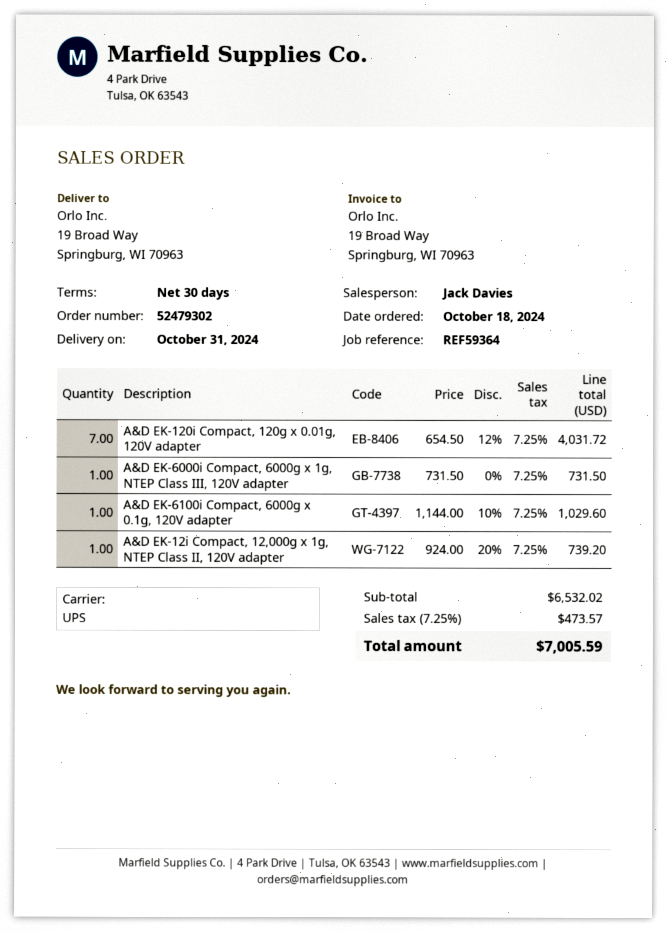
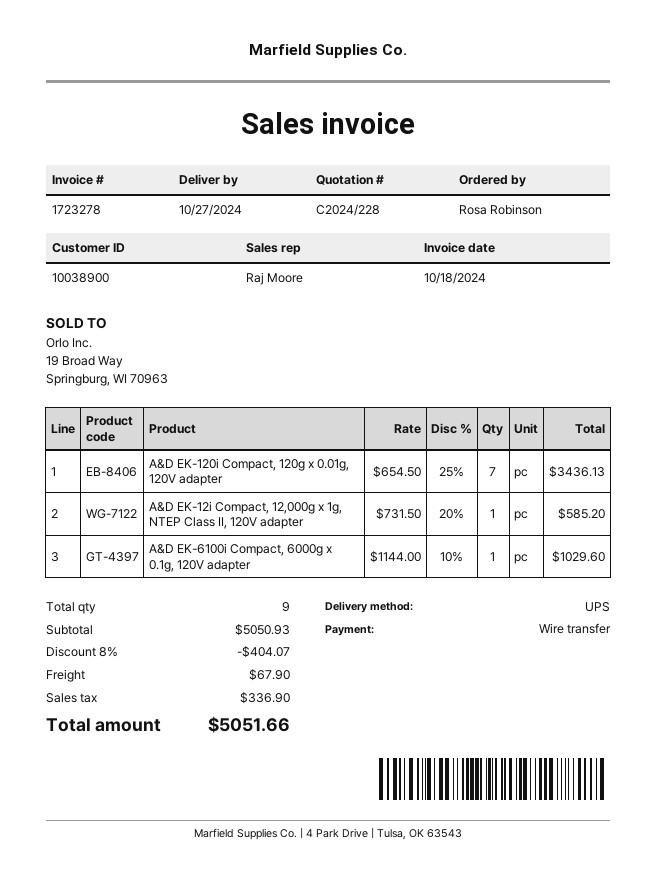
delivery date: 2024-10-31 -> 2024-10-27
sales rep: Jack Davies -> Raj Moore
A&D EK-120i Compact, 120g x 0.01g, 120V adapter: 7 x 654.50 - 12% = 4031.72 -> 7 x 654.50 - 25% = 3436.13
A&D EK-6000i Compact, 6000g x 1g, NTEP Class III, 120V adapter: 1 x 731.50 = 731.50 -> none
A&D EK-12i Compact, 12,000g x 1g, NTEP Class II, 120V adapter: 1 x 924.00 - 20% = 739.20 -> 1 x 731.50 - 20% = 585.20
subtotal: 6532.02 -> 5050.93
discount: none -> 8% = 404.07
shipping: none -> 67.90
tax: 473.57 -> 336.90
total: 7005.59 -> 5051.66

